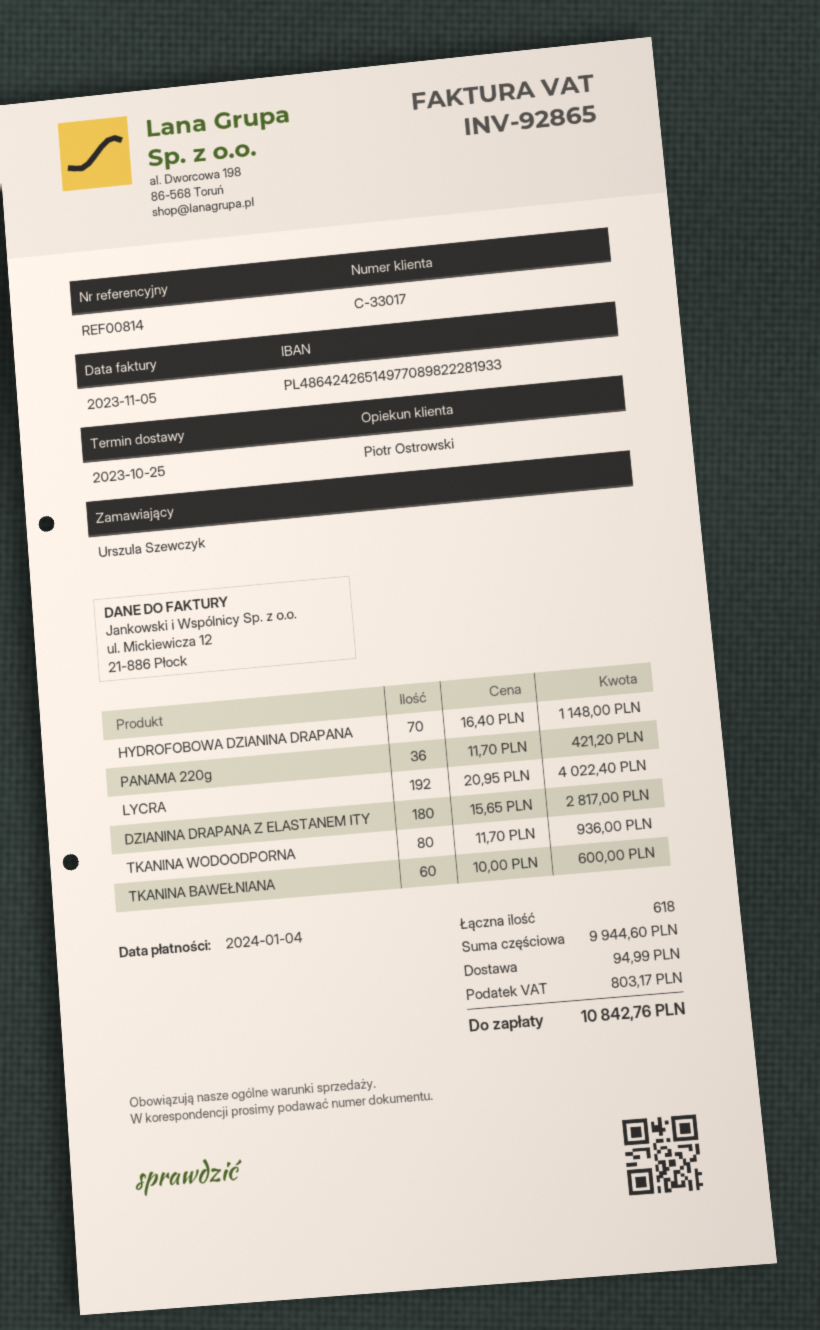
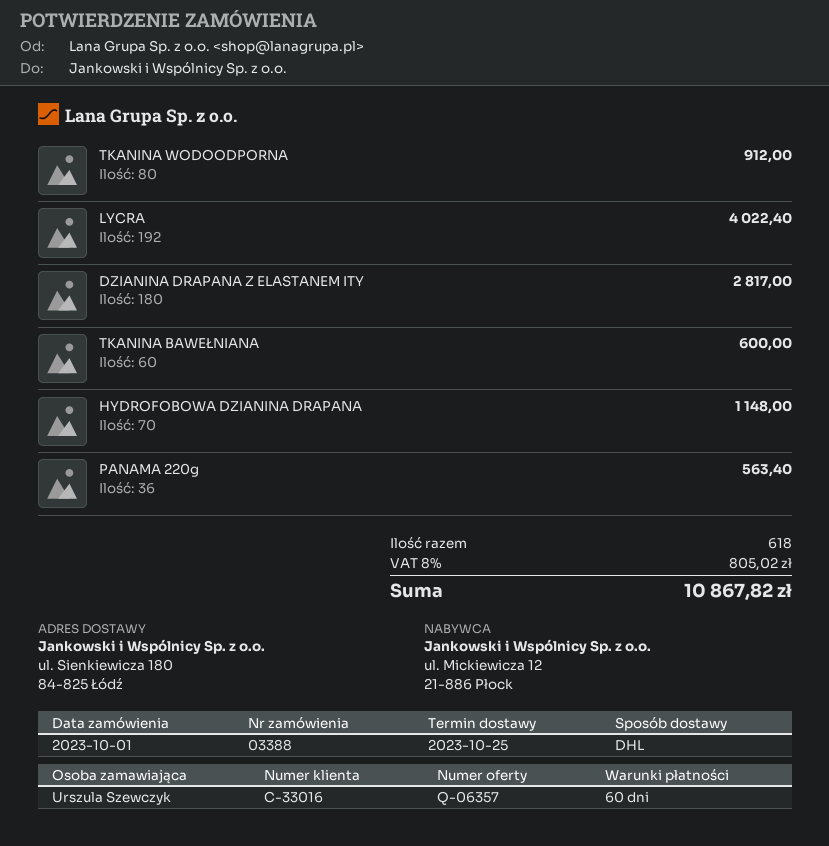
customer number: C-33017 -> C-33016
PANAMA 220g: 36 for 421.20 -> 36 for 563.40
TKANINA WODOODPORNA: 80 for 936.00 -> 80 for 912.00
shipping: 94.99 -> none
tax: 803.17 -> 805.02
total: 10842.76 -> 10867.82

